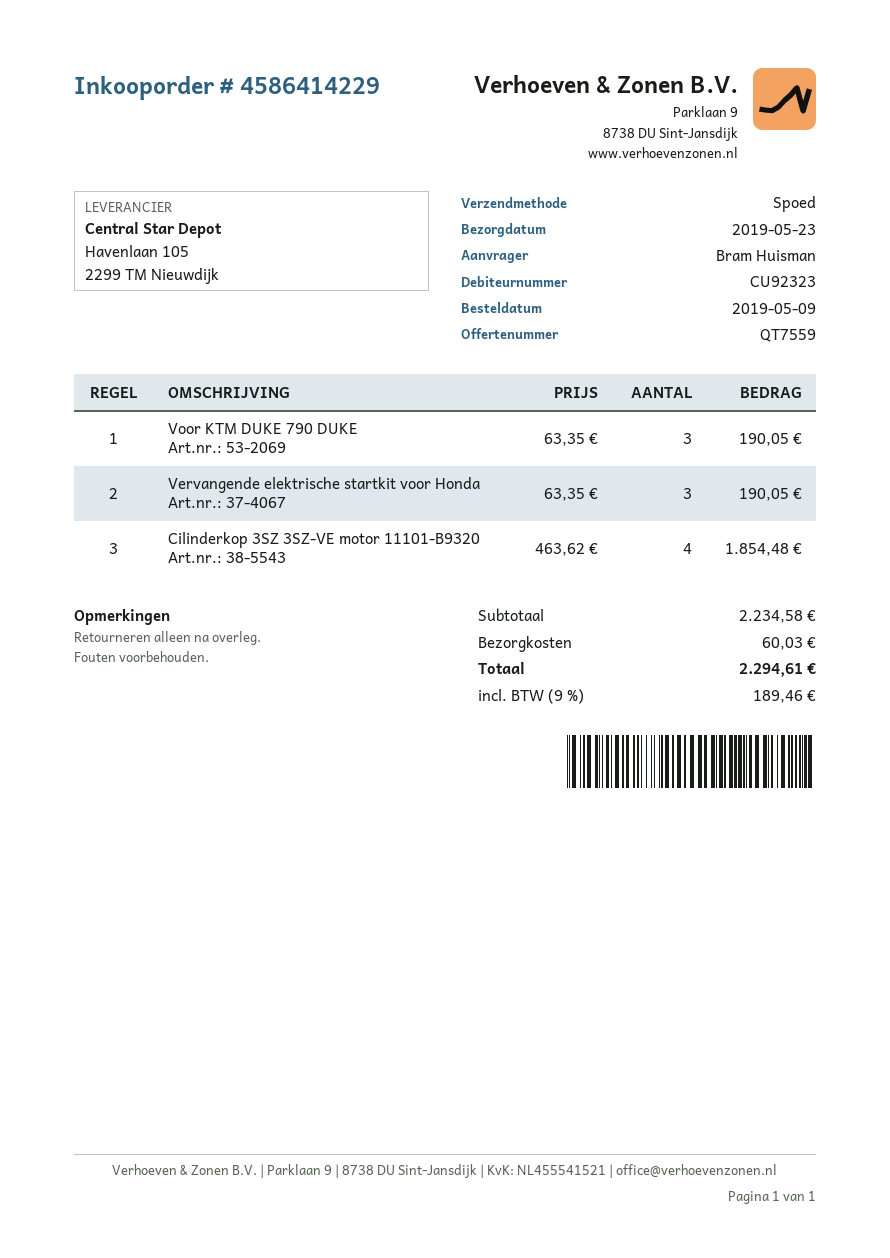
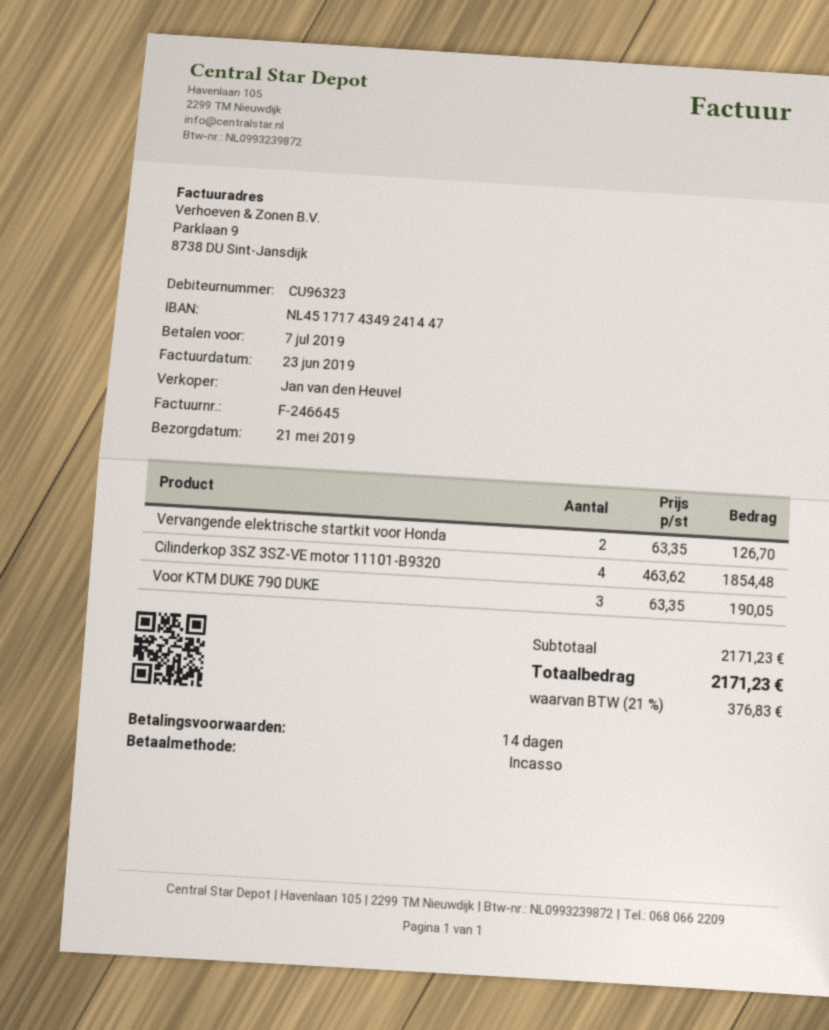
delivery date: 2019-05-23 -> 2019-05-21
customer number: CU92323 -> CU96323
Vervangende elektrische startkit voor Honda: 3 x 63.35 = 190.05 -> 2 x 63.35 = 126.70
subtotal: 2234.58 -> 2171.23
shipping: 60.03 -> none
tax: 9% = 189.46 -> 21% = 376.83
total: 2294.61 -> 2171.23

